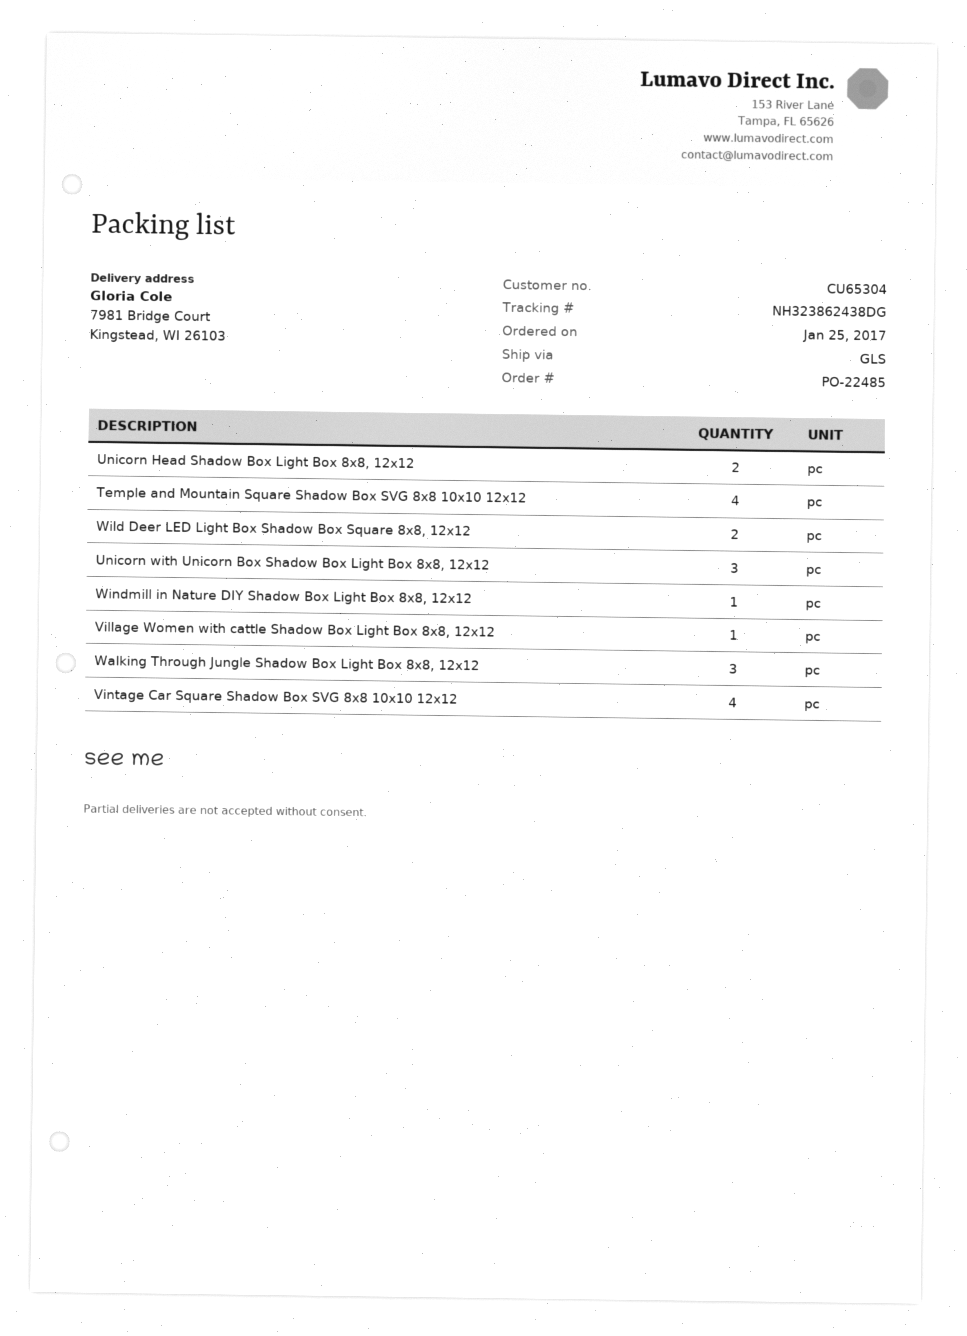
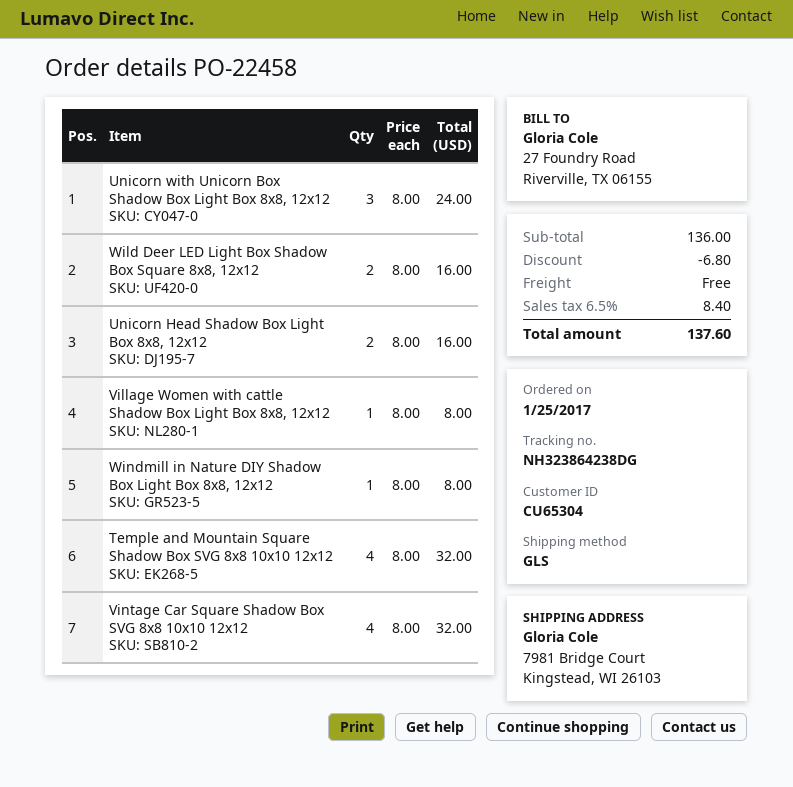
order number: PO-22485 -> PO-22458
tracking number: NH323862438DG -> NH323864238DG
Walking Through Jungle Shadow Box Light Box 8x8, 12x12: 3 -> none

